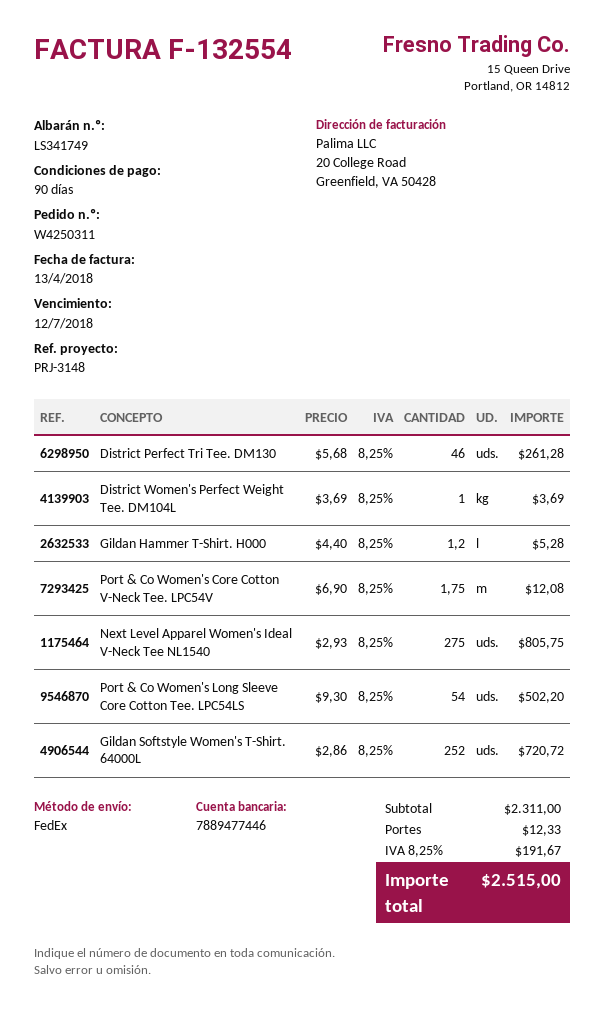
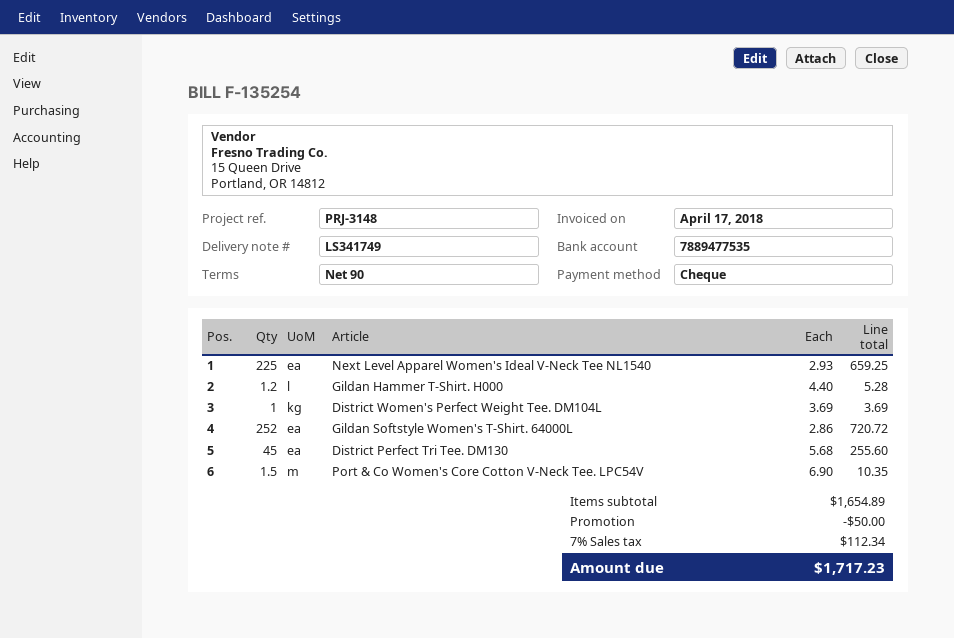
invoice number: F-132554 -> F-135254
invoice date: 2018-04-13 -> 2018-04-17
bank account: 7889477446 -> 7889477535
District Perfect Tri Tee. DM130: 46 x 5.68 = 261.28 -> 45 x 5.68 = 255.60
Port & Co Women's Core Cotton V-Neck Tee. LPC54V: 1.75 x 6.90 = 12.08 -> 1.5 x 6.90 = 10.35
Next Level Apparel Women's Ideal V-Neck Tee NL1540: 275 x 2.93 = 805.75 -> 225 x 2.93 = 659.25
Port & Co Women's Long Sleeve Core Cotton Tee. LPC54LS: 54 x 9.30 = 502.20 -> none
subtotal: 2311.00 -> 1654.89
discount: none -> 50.00
shipping: 12.33 -> none
tax: 8.25% = 191.67 -> 7% = 112.34
total: 2515.00 -> 1717.23

